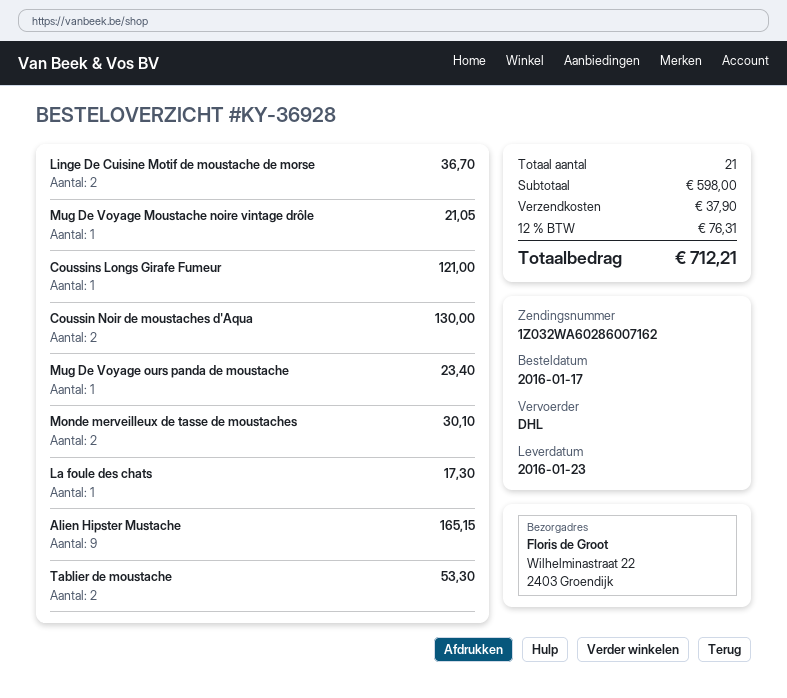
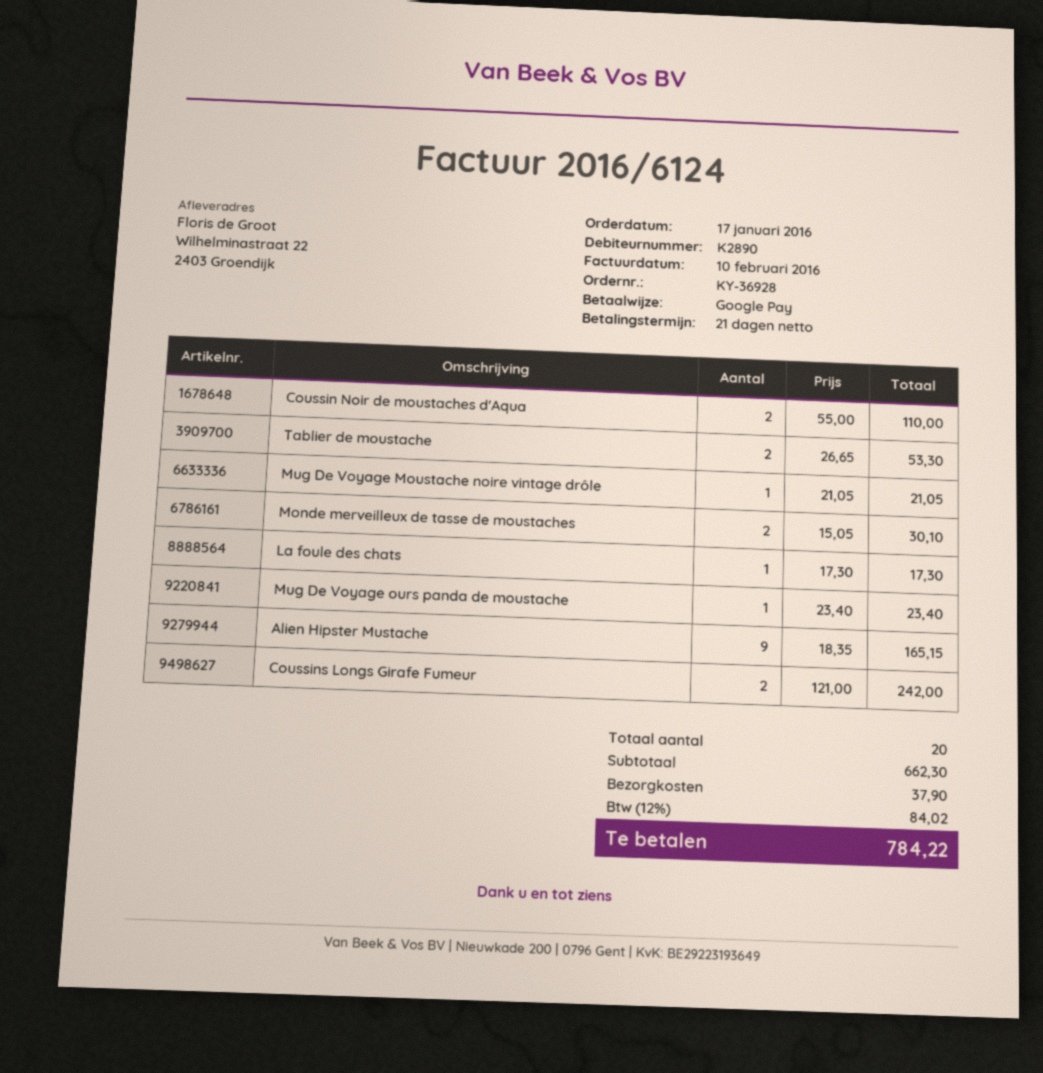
Linge De Cuisine Motif de moustache de morse: 2 for 36.70 -> none
Coussins Longs Girafe Fumeur: 1 for 121.00 -> 2 for 242.00
Coussin Noir de moustaches d'Aqua: 2 for 130.00 -> 2 for 110.00
total quantity: 21 -> 20
subtotal: 598.00 -> 662.30
tax: 12% = 76.31 -> 12% = 84.02
total: 712.21 -> 784.22

